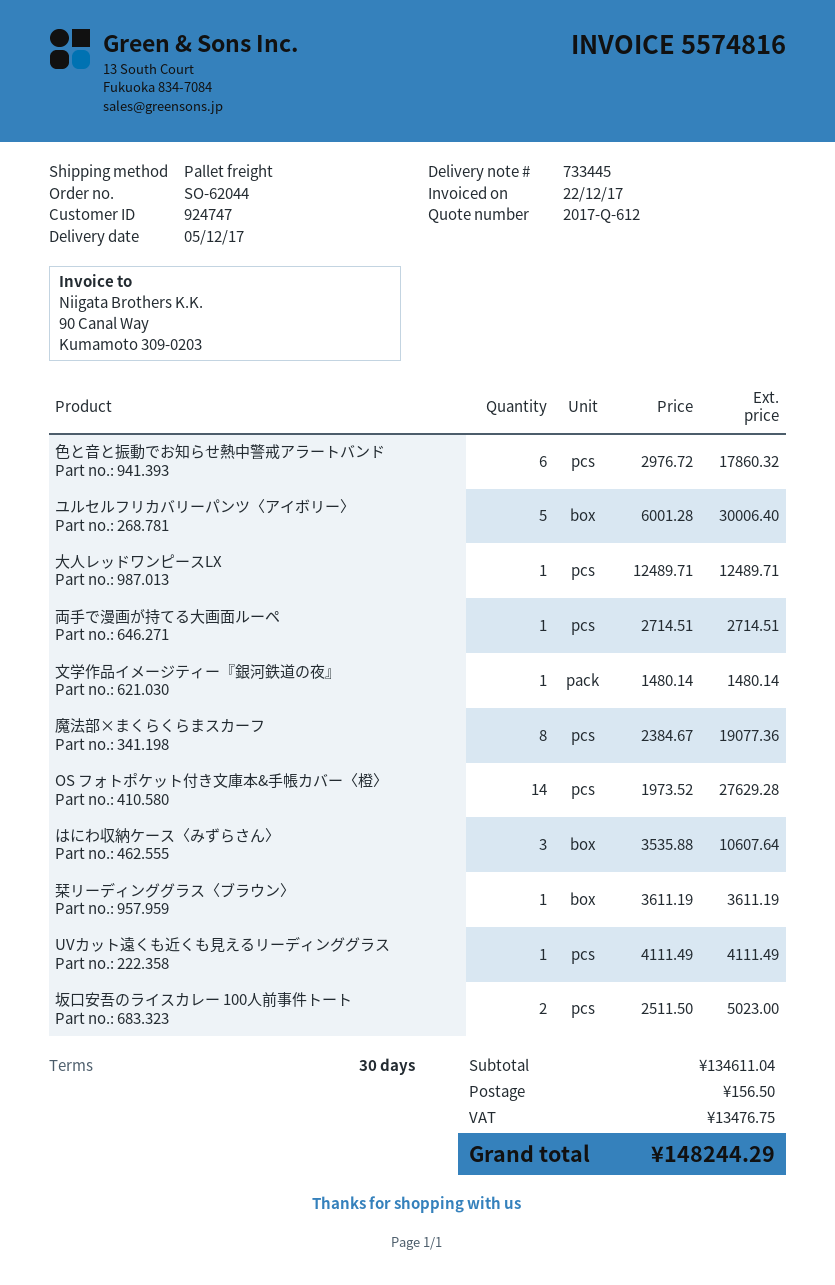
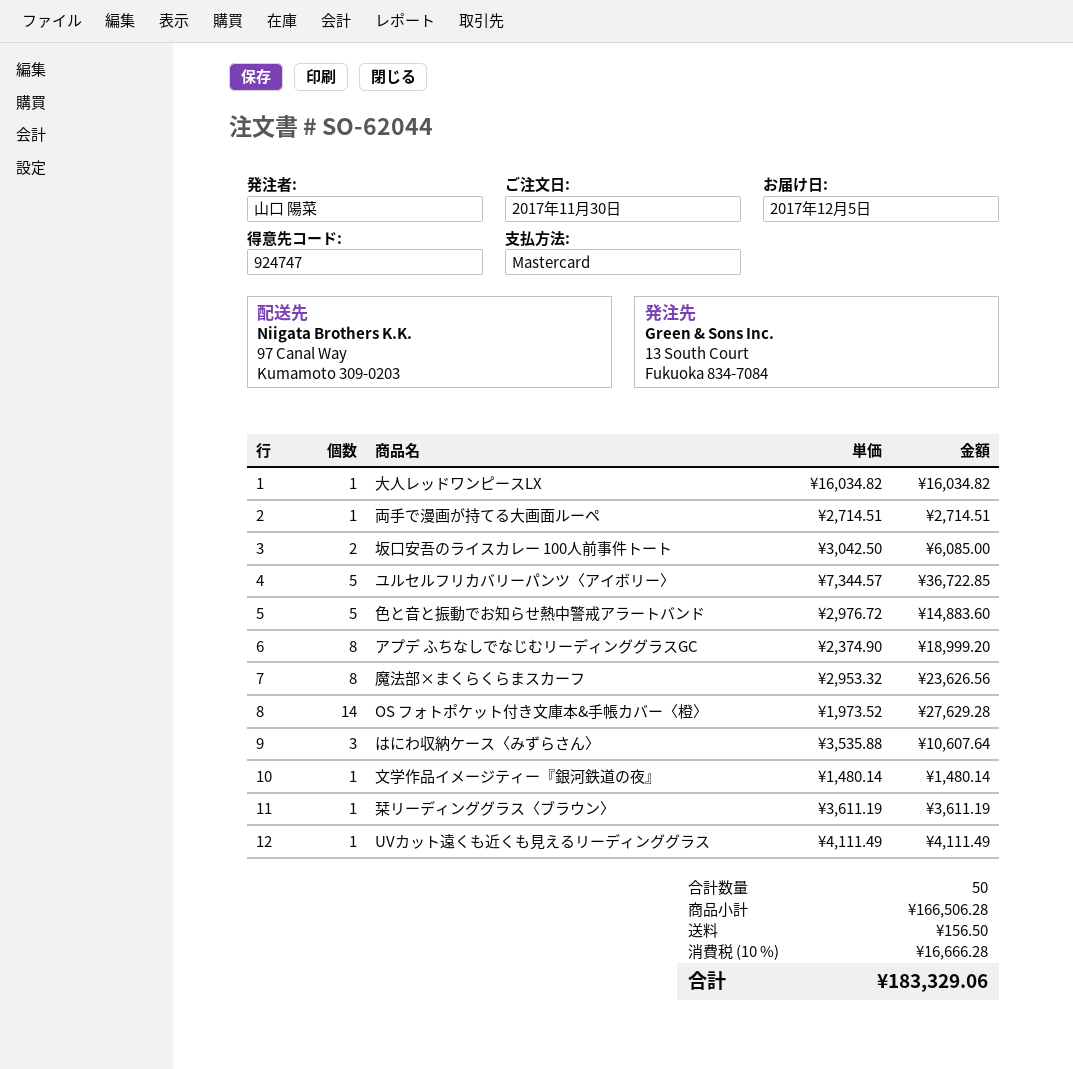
色と音と振動でお知らせ熱中警戒アラートバンド: 6 x 2976.72 = 17860.32 -> 5 x 2976.72 = 14883.60
ユルセルフリカバリーパンツ〈アイボリー〉: 5 x 6001.28 = 30006.40 -> 5 x 7344.57 = 36722.85
大人レッドワンピースLX: 1 x 12489.71 = 12489.71 -> 1 x 16034.82 = 16034.82
魔法部×まくらくらまスカーフ: 8 x 2384.67 = 19077.36 -> 8 x 2953.32 = 23626.56
坂口安吾のライスカレー 100人前事件トート: 2 x 2511.50 = 5023.00 -> 2 x 3042.50 = 6085.00
アプデ ふちなしでなじむリーディンググラスGC: none -> 8 x 2374.90 = 18999.20
subtotal: 134611.04 -> 166506.28
tax: 13476.75 -> 16666.28
total: 148244.29 -> 183329.06

